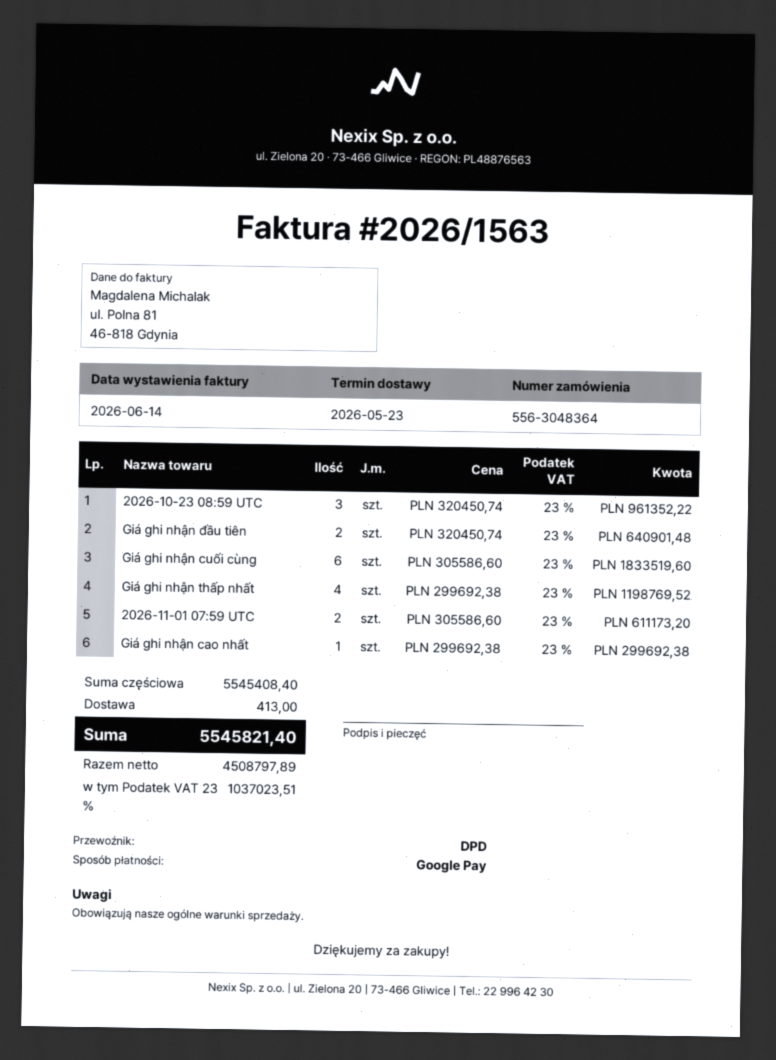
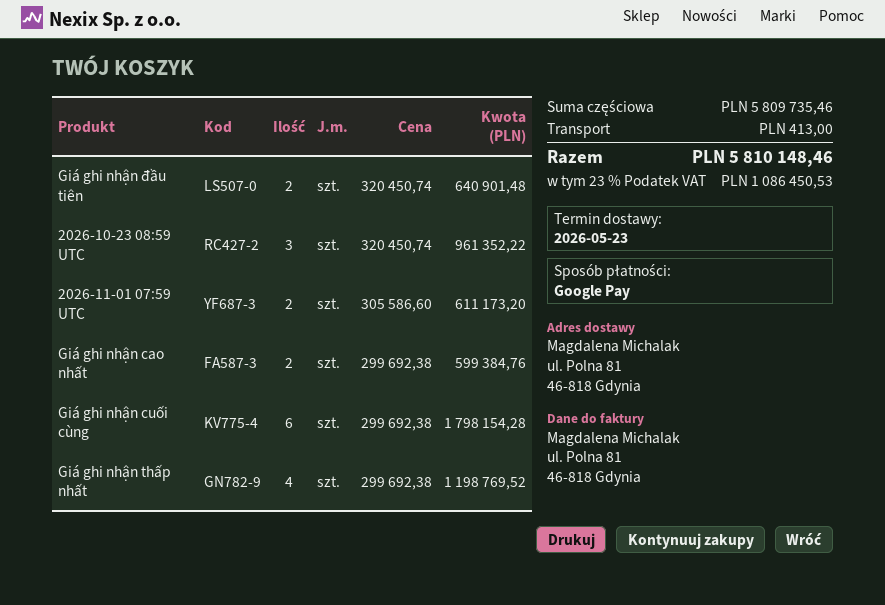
Giá ghi nhận cuối cùng: 6 x 305586.60 = 1833519.60 -> 6 x 299692.38 = 1798154.28
Giá ghi nhận cao nhất: 1 x 299692.38 = 299692.38 -> 2 x 299692.38 = 599384.76
subtotal: 5545408.40 -> 5809735.46
tax: 23% = 1037023.51 -> 23% = 1086450.53
total: 5545821.40 -> 5810148.46

